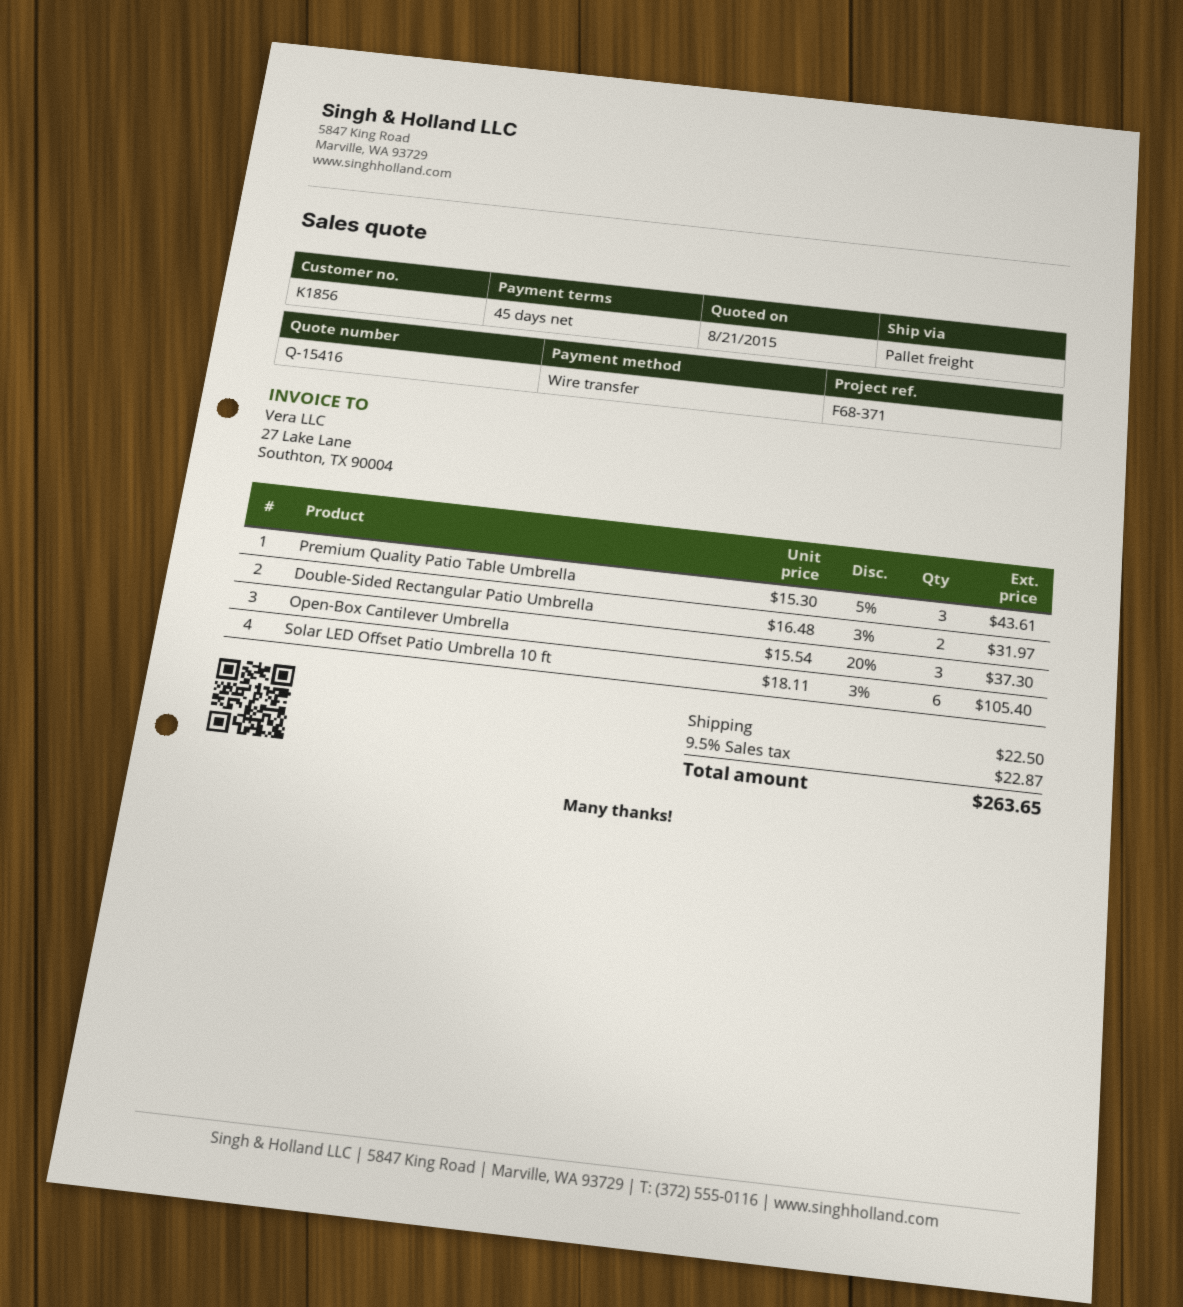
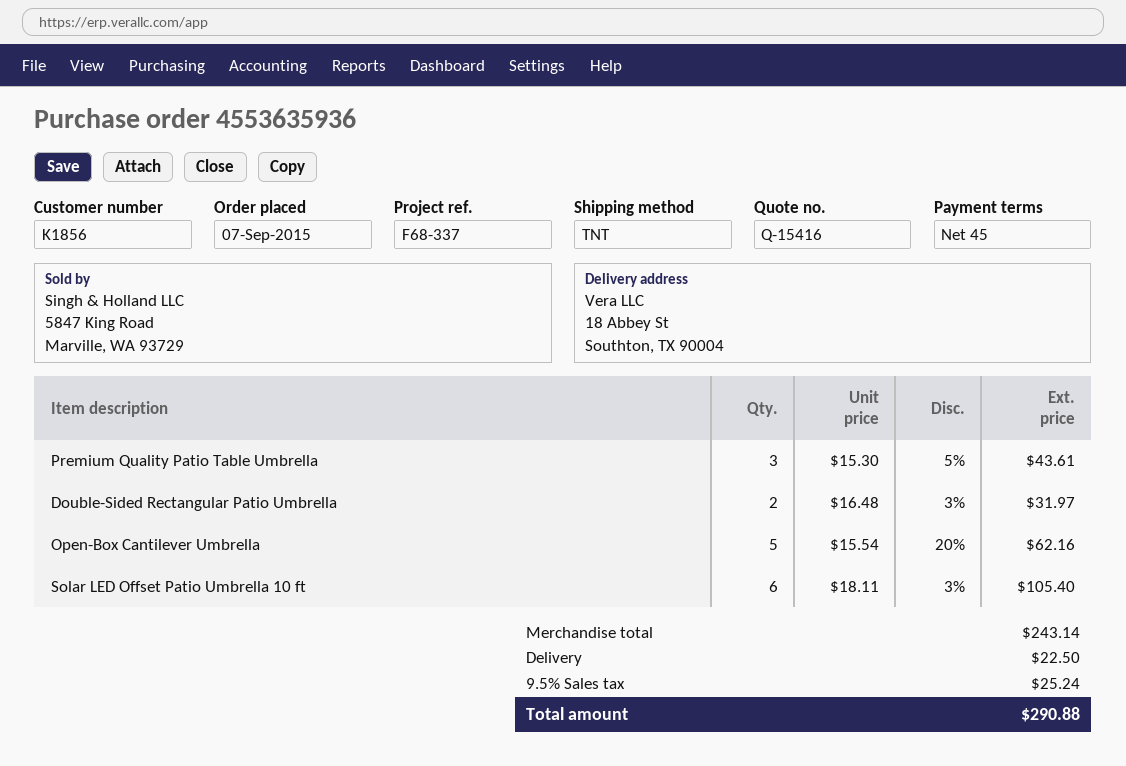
reference: F68-371 -> F68-337
shipping method: pallet freight -> TNT
Open-Box Cantilever Umbrella: 3 x 15.54 - 20% = 37.30 -> 5 x 15.54 - 20% = 62.16
tax: 9.5% = 22.87 -> 9.5% = 25.24
total: 263.65 -> 290.88

